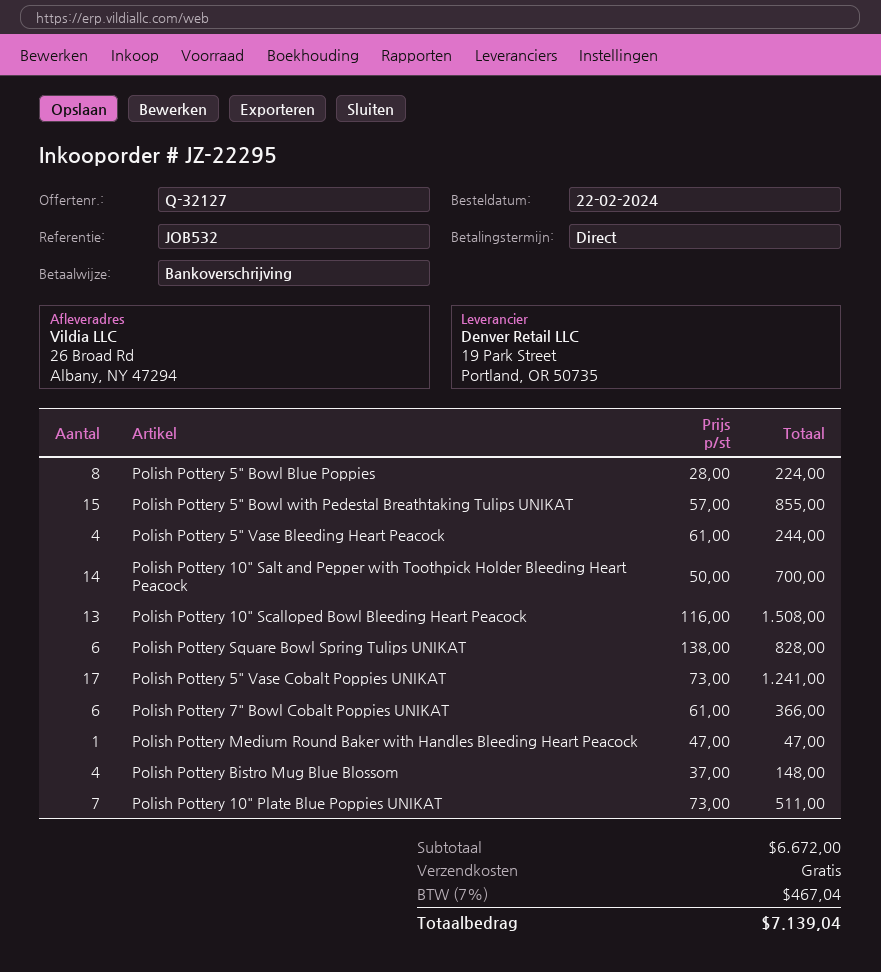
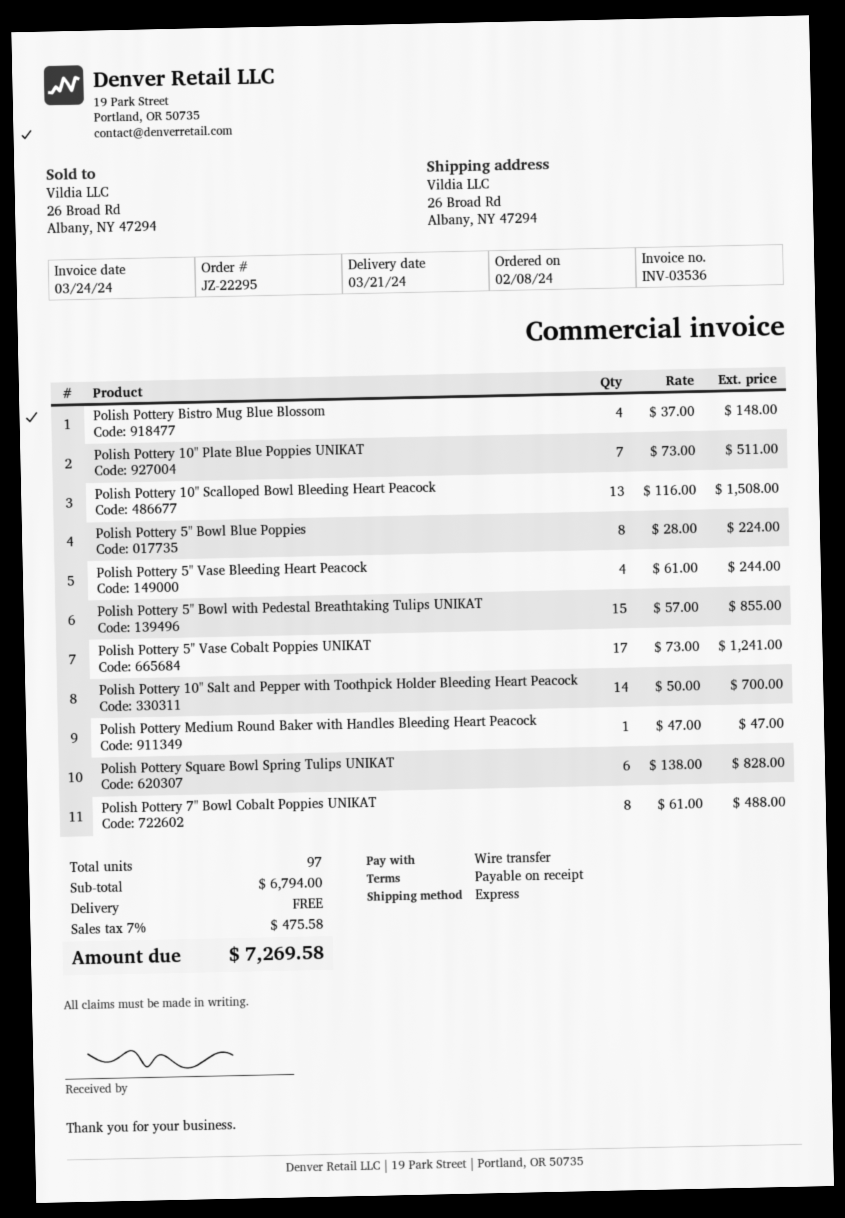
order date: 2024-02-22 -> 2024-02-08
Polish Pottery 7" Bowl Cobalt Poppies UNIKAT: 6 x 61.00 = 366.00 -> 8 x 61.00 = 488.00
subtotal: 6672.00 -> 6794.00
tax: 7% = 467.04 -> 7% = 475.58
total: 7139.04 -> 7269.58

